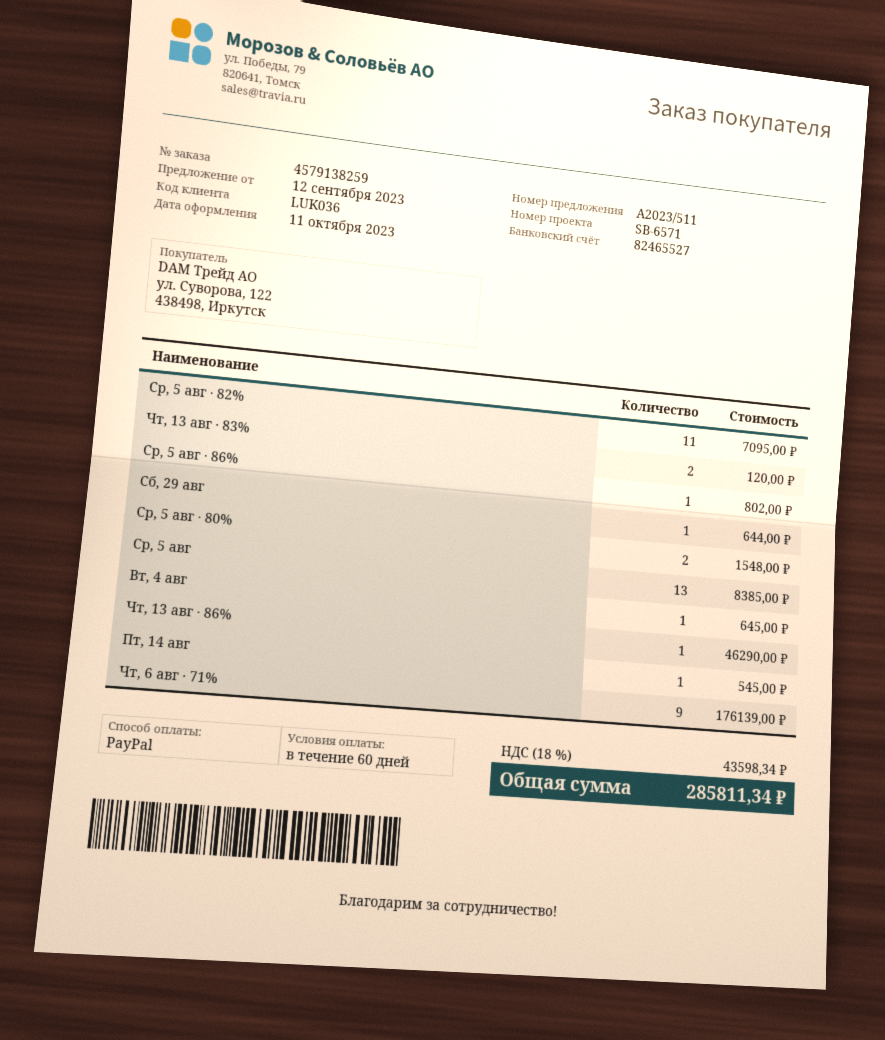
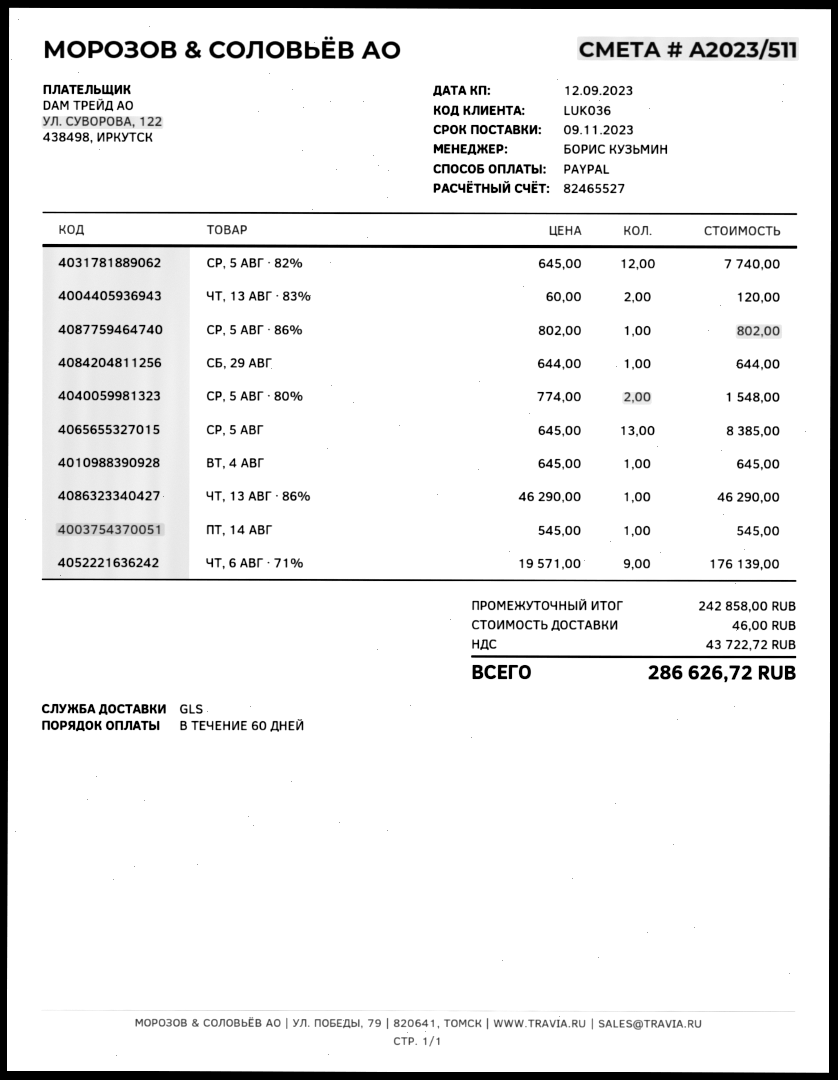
Ср, 5 авг · 82%: 11 for 7095.00 -> 12 for 7740.00
shipping: none -> 46.00
tax: 43598.34 -> 43722.72
total: 285811.34 -> 286626.72

